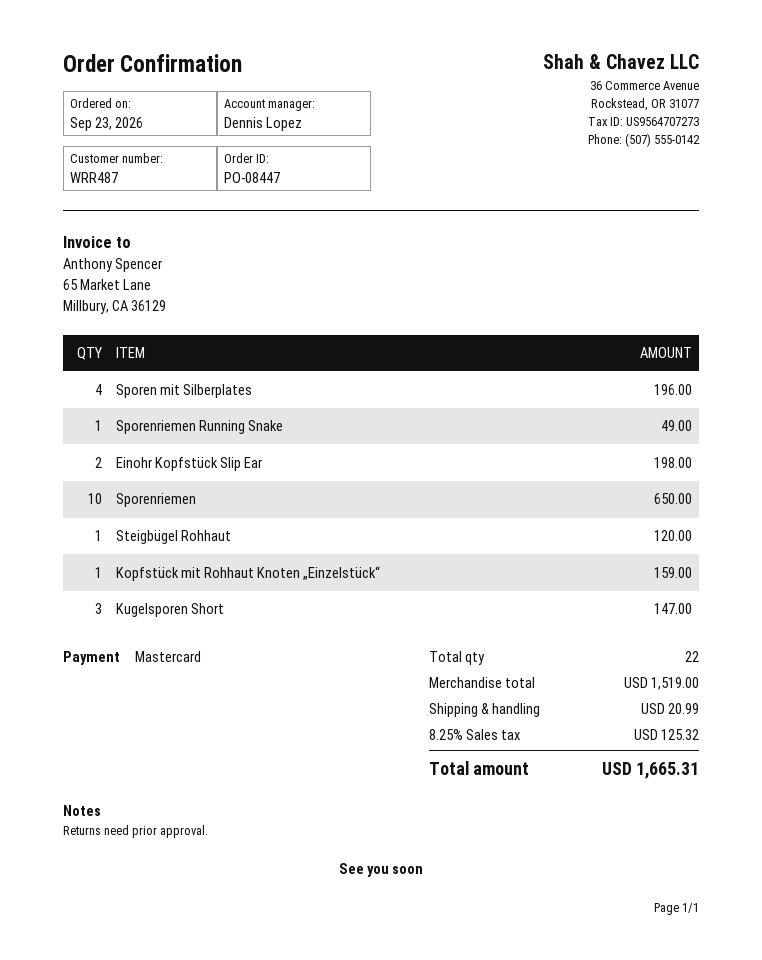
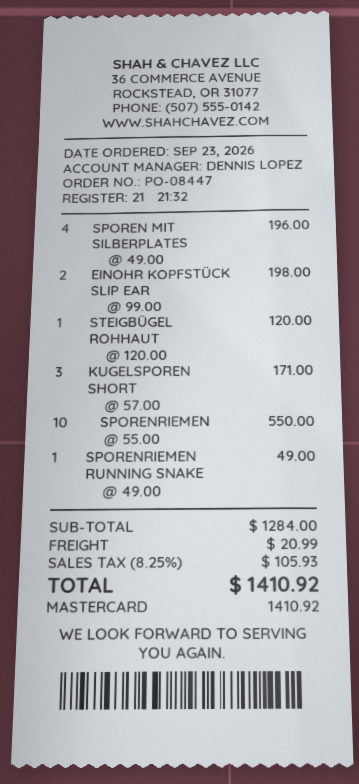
Sporenriemen: 10 for 650.00 -> 10 for 550.00
Kopfstück mit Rohhaut Knoten „Einzelstück“: 1 for 159.00 -> none
Kugelsporen Short: 3 for 147.00 -> 3 for 171.00
subtotal: 1519.00 -> 1284.00
tax: 8.25% = 125.32 -> 8.25% = 105.93
total: 1665.31 -> 1410.92

